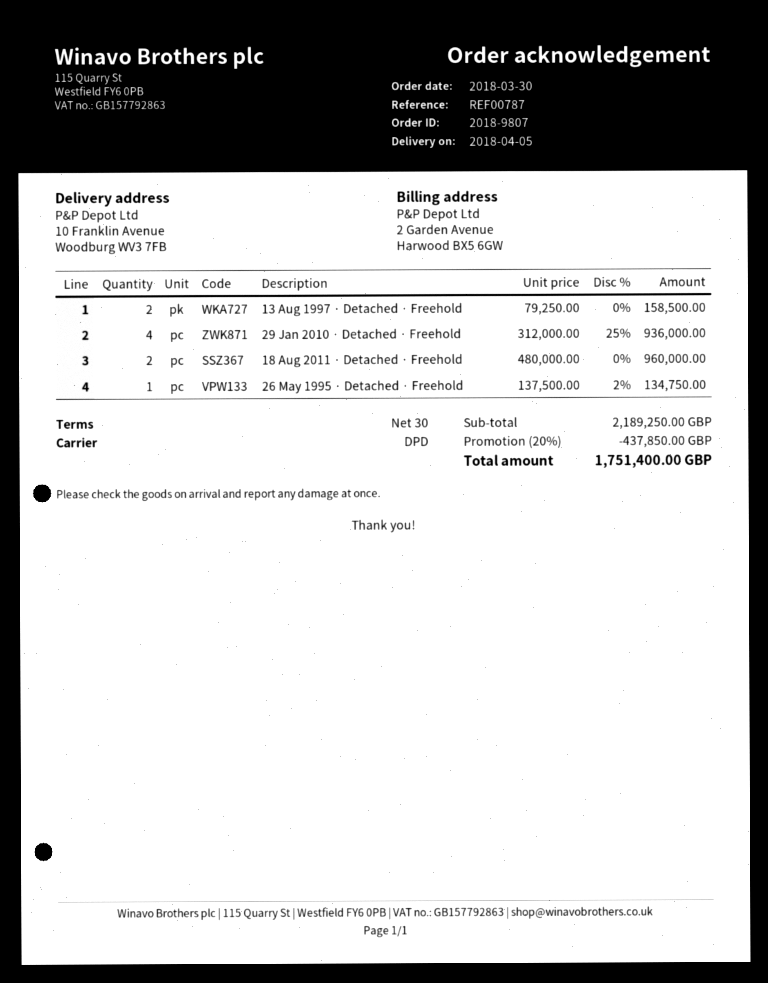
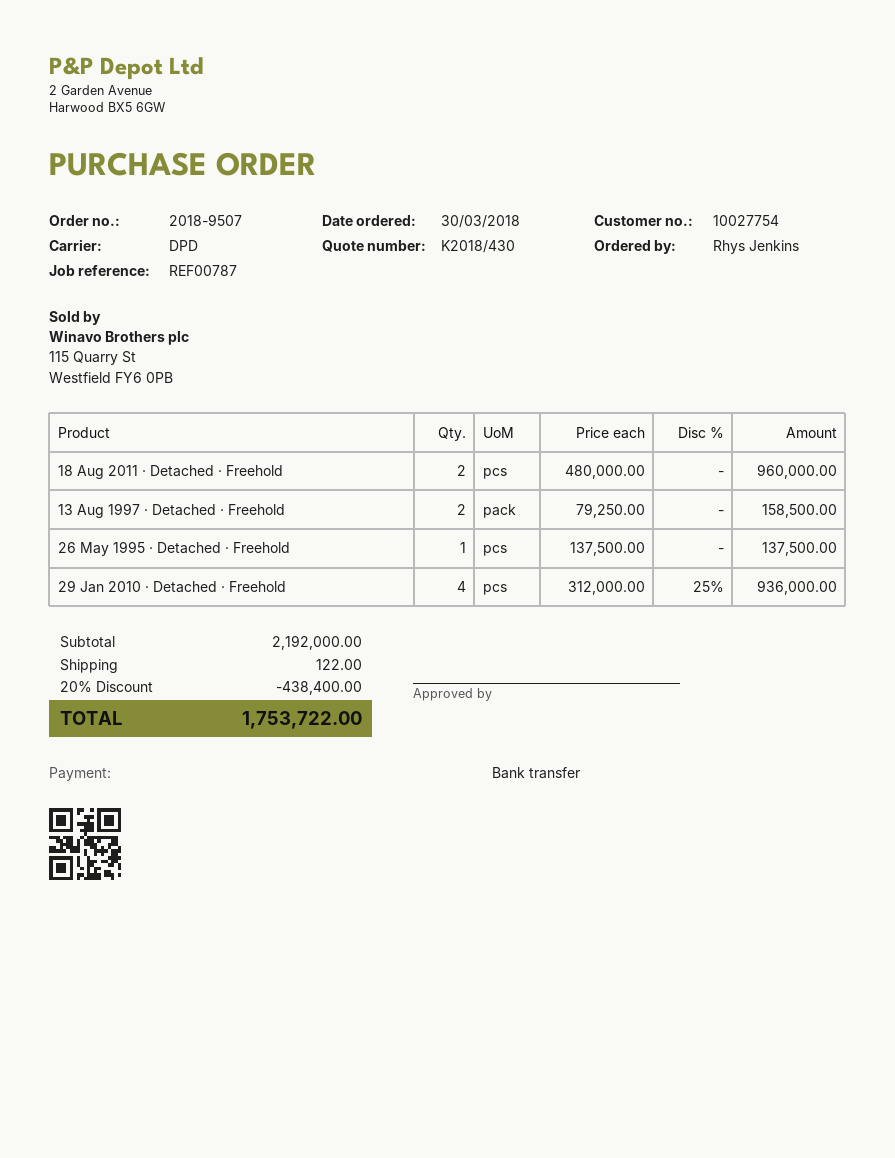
order number: 2018-9807 -> 2018-9507
26 May 1995 · Detached · Freehold: 1 x 137500.00 - 2% = 134750.00 -> 1 x 137500.00 = 137500.00
subtotal: 2189250.00 -> 2192000.00
discount: 20% = 437850.00 -> 20% = 438400.00
shipping: none -> 122.00
total: 1751400.00 -> 1753722.00

